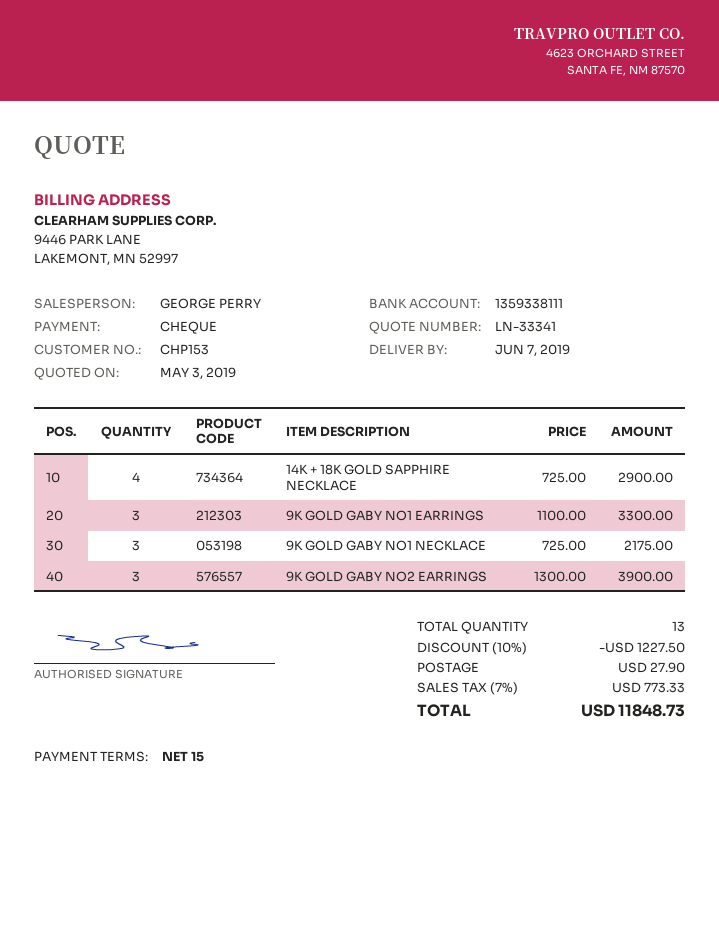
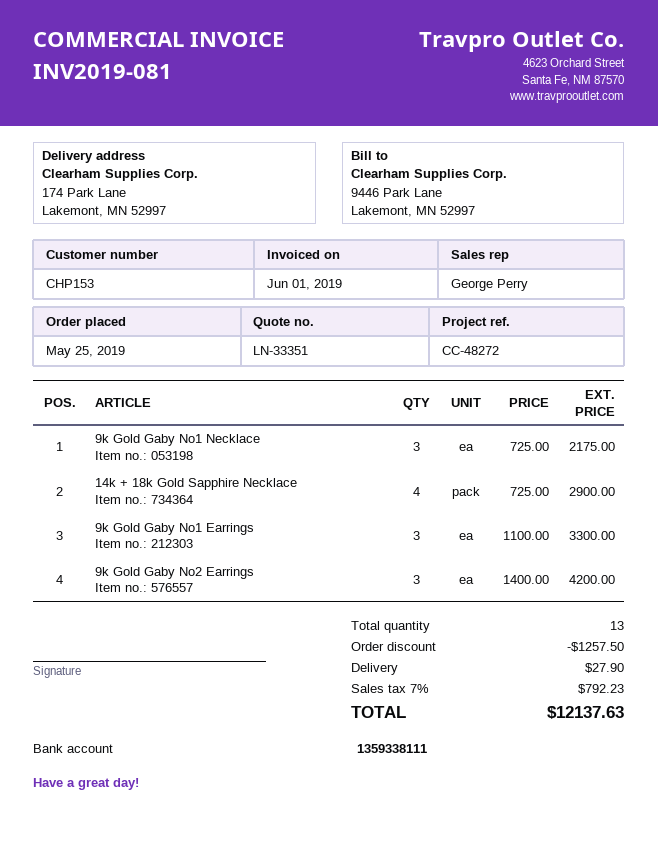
quote number: LN-33341 -> LN-33351
9K GOLD GABY NO2 EARRINGS: 3 x 1300.00 = 3900.00 -> 3 x 1400.00 = 4200.00
discount: 1227.50 -> 1257.50
tax: 7% = 773.33 -> 7% = 792.23
total: 11848.73 -> 12137.63

